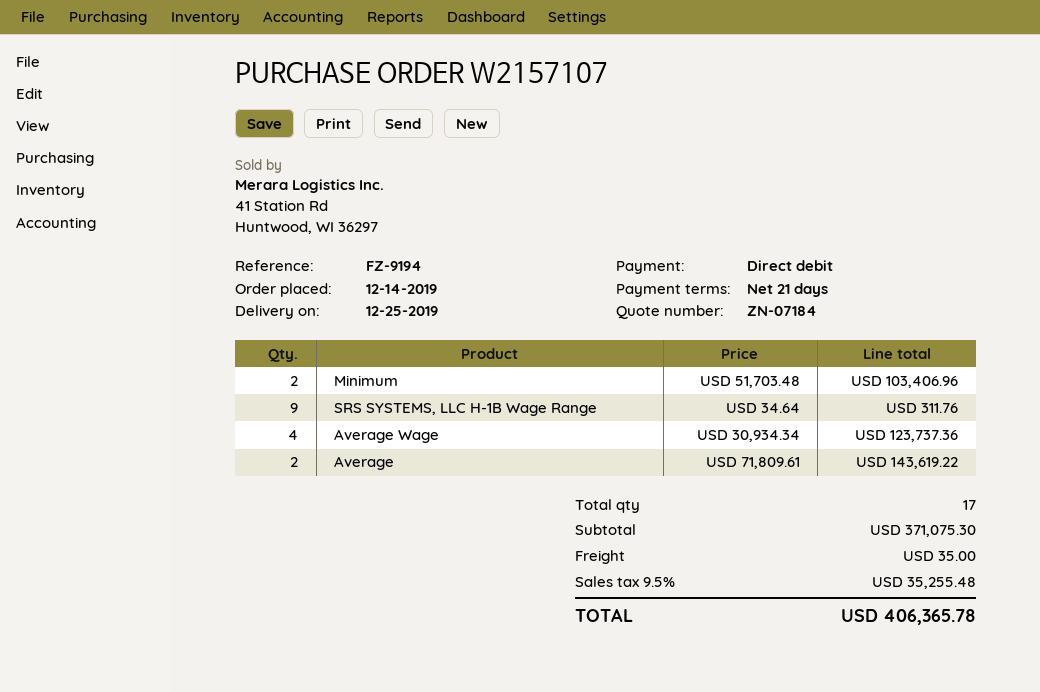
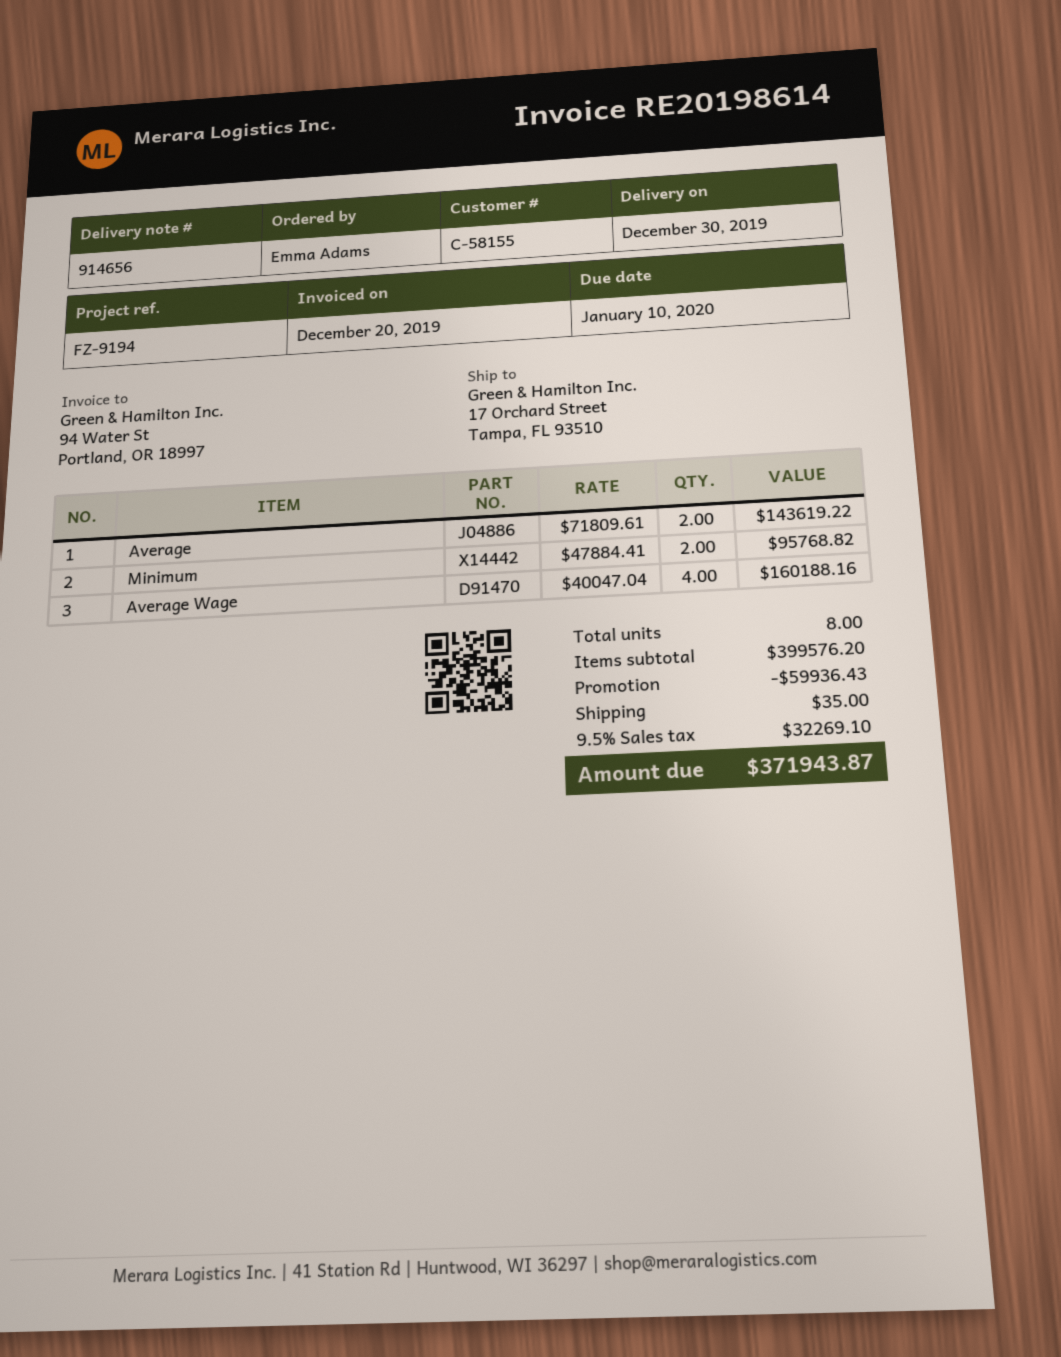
delivery date: 2019-12-25 -> 2019-12-30
Minimum: 2 x 51703.48 = 103406.96 -> 2 x 47884.41 = 95768.82
SRS SYSTEMS, LLC H-1B Wage Range: 9 x 34.64 = 311.76 -> none
Average Wage: 4 x 30934.34 = 123737.36 -> 4 x 40047.04 = 160188.16
total quantity: 17 -> 8
subtotal: 371075.30 -> 399576.20
discount: none -> 59936.43
tax: 9.5% = 35255.48 -> 9.5% = 32269.10
total: 406365.78 -> 371943.87

